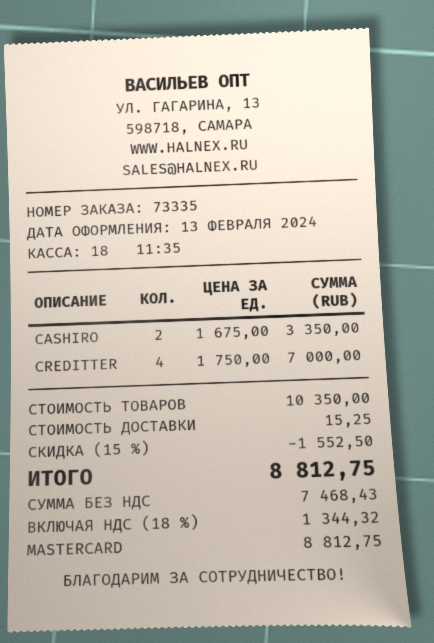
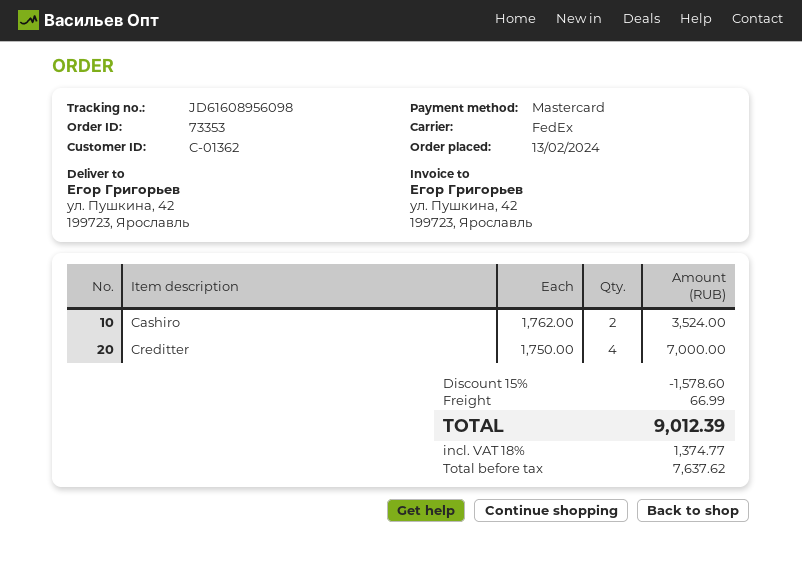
order number: 73335 -> 73353
CASHIRO: 2 x 1675.00 = 3350.00 -> 2 x 1762.00 = 3524.00
discount: 15% = 1552.50 -> 15% = 1578.60
shipping: 15.25 -> 66.99
net: 7468.43 -> 7637.62
tax: 18% = 1344.32 -> 18% = 1374.77
total: 8812.75 -> 9012.39

